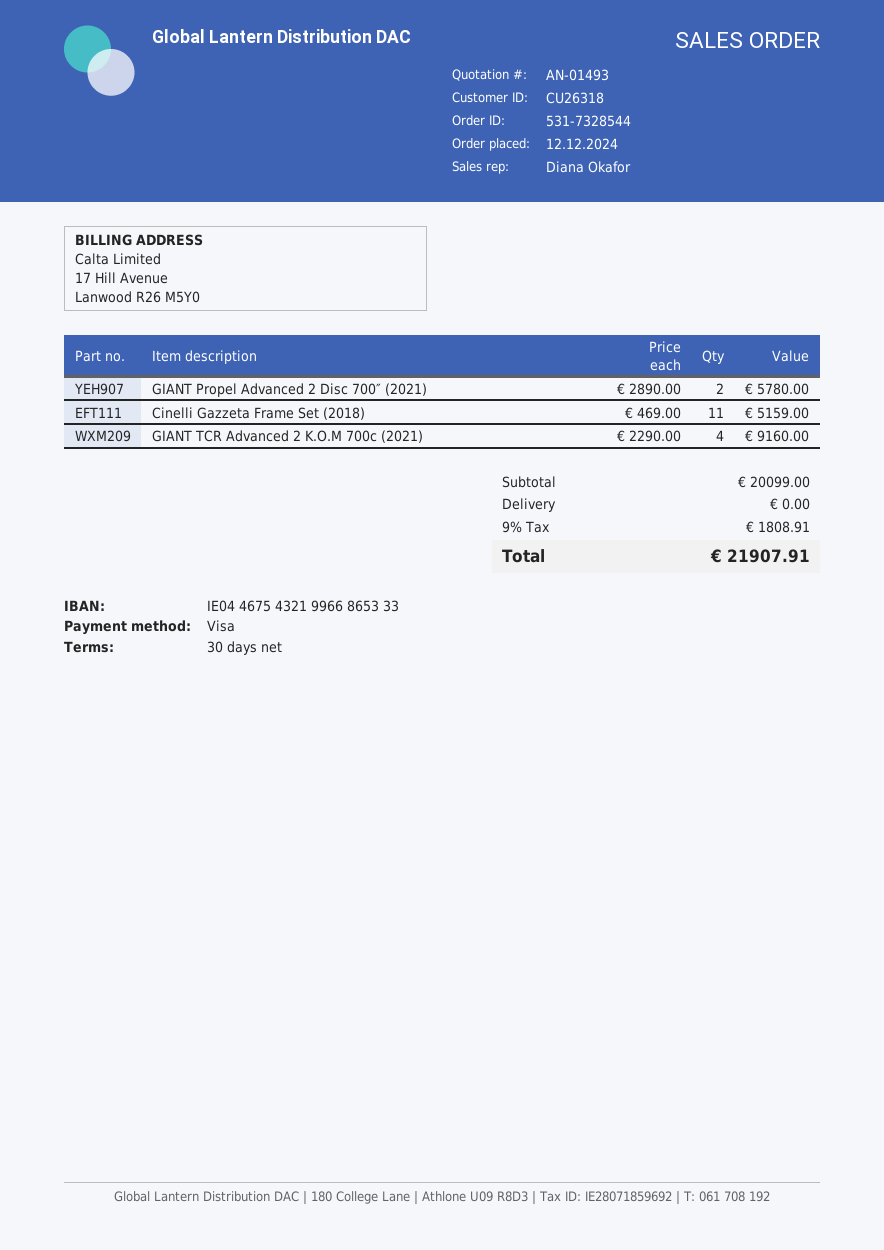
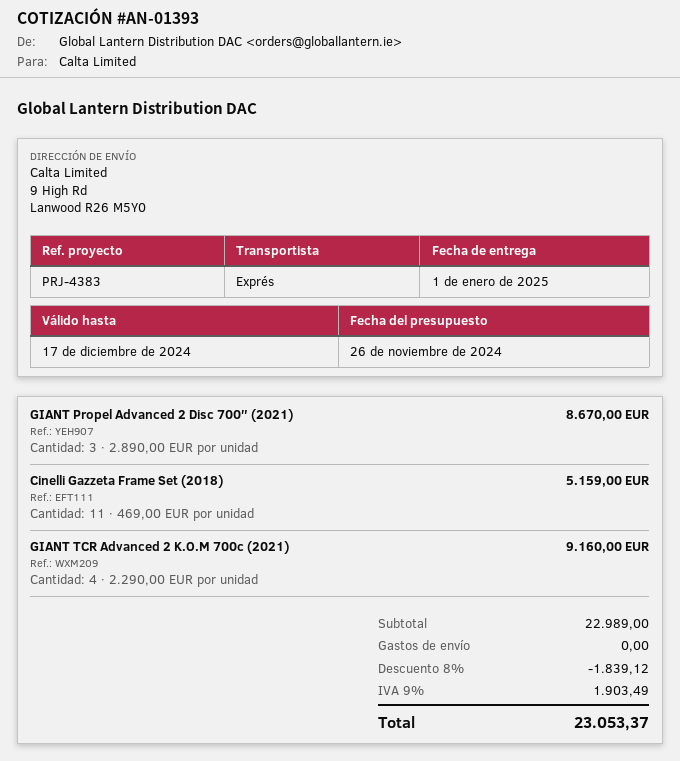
quote number: AN-01493 -> AN-01393
GIANT Propel Advanced 2 Disc 700″ (2021): 2 x 2890.00 = 5780.00 -> 3 x 2890.00 = 8670.00
subtotal: 20099.00 -> 22989.00
discount: none -> 8% = 1839.12
tax: 9% = 1808.91 -> 9% = 1903.49
total: 21907.91 -> 23053.37

